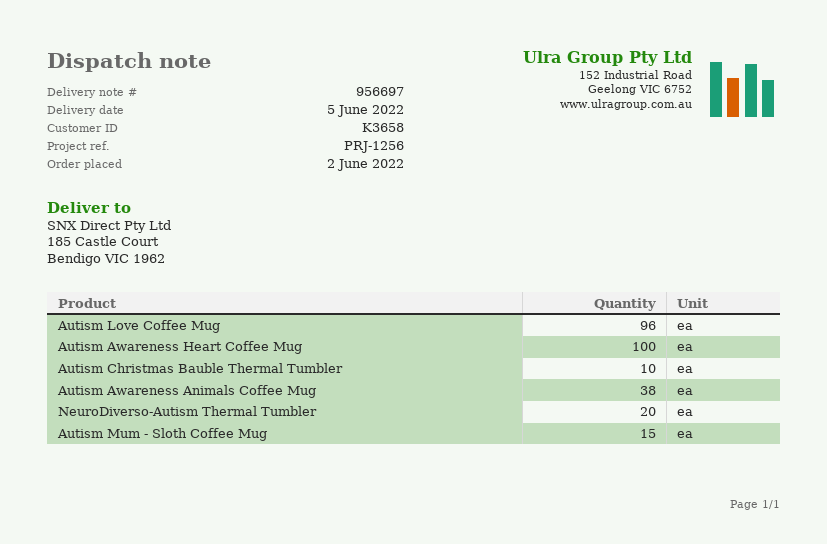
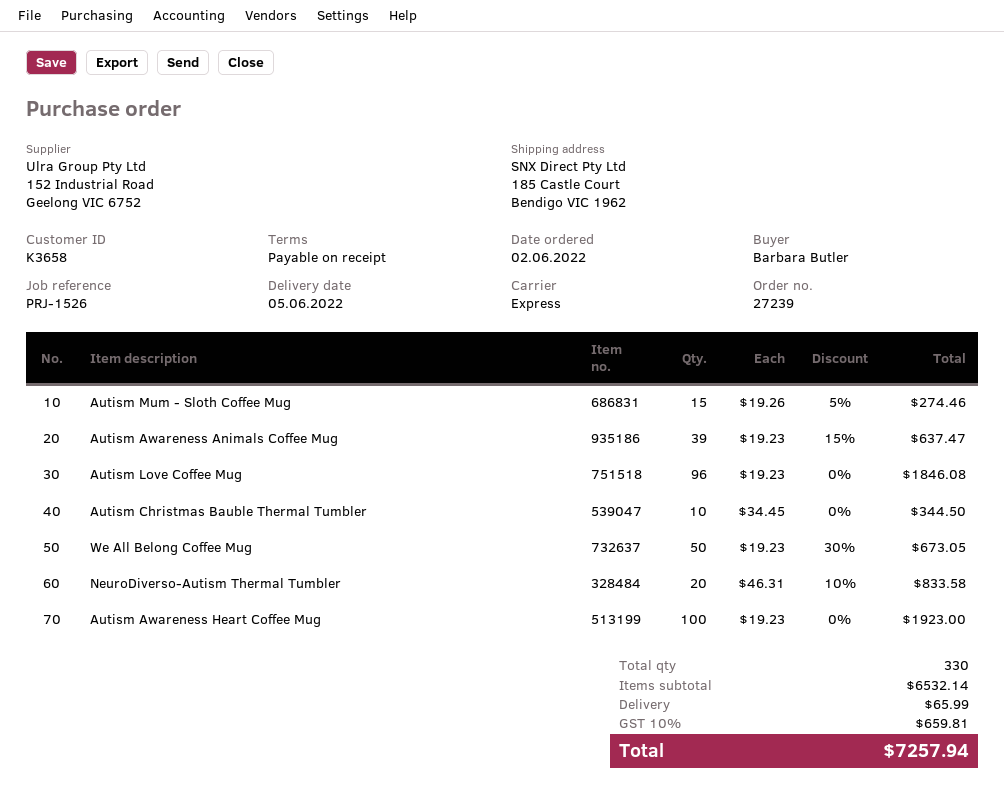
reference: PRJ-1256 -> PRJ-1526
Autism Awareness Animals Coffee Mug: 38 -> 39
We All Belong Coffee Mug: none -> 50

